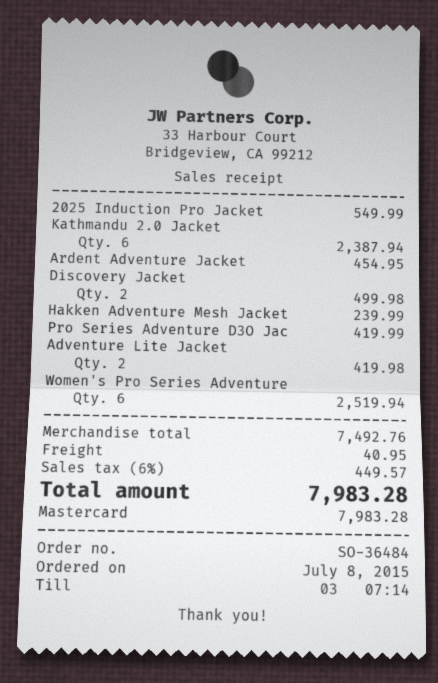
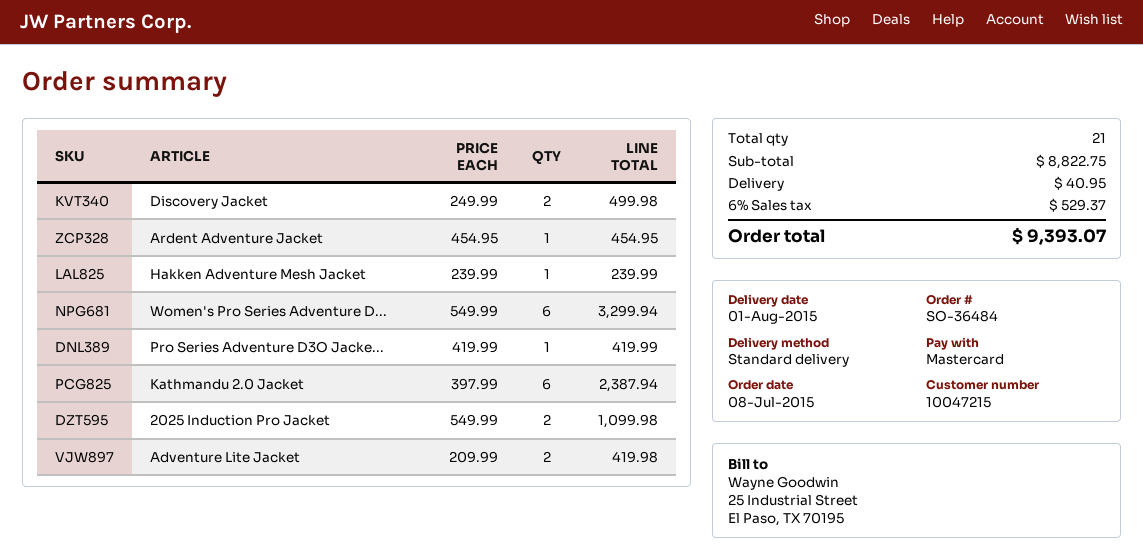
2025 Induction Pro Jacket: 1 for 549.99 -> 2 for 1099.98
Women's Pro Series Adventure: 6 for 2519.94 -> 6 for 3299.94
subtotal: 7492.76 -> 8822.75
tax: 6% = 449.57 -> 6% = 529.37
total: 7983.28 -> 9393.07

